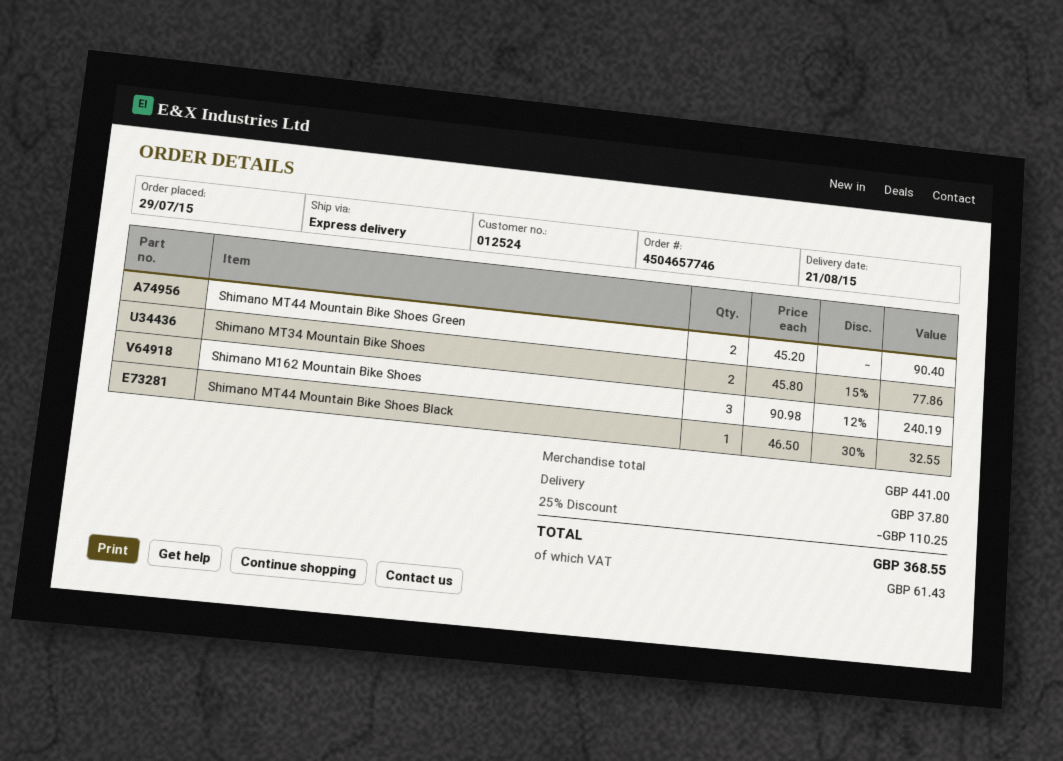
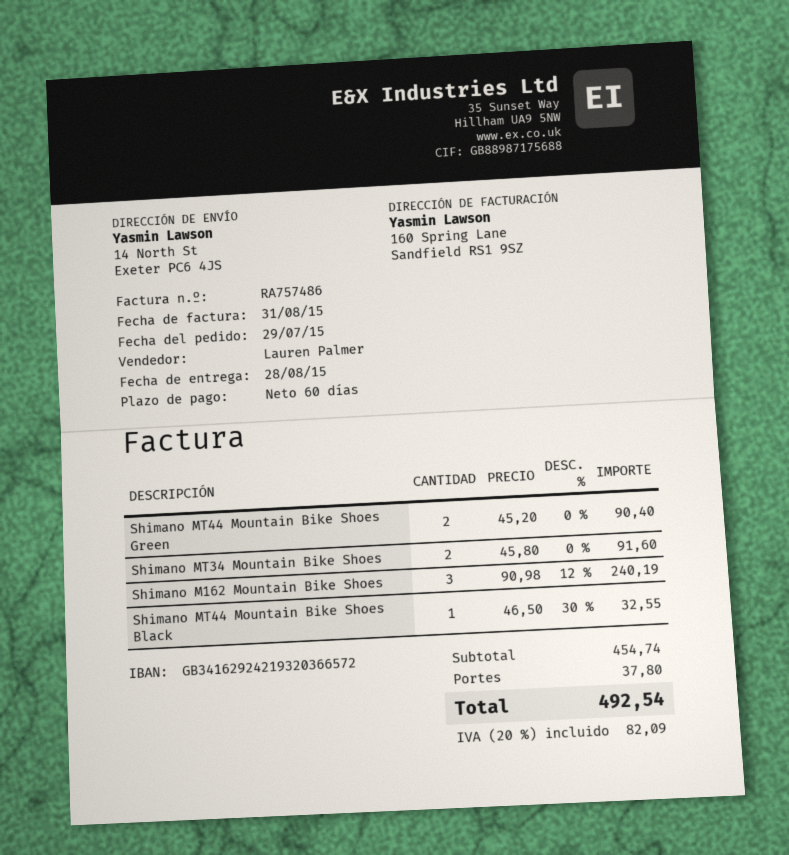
delivery date: 2015-08-21 -> 2015-08-28
Shimano MT34 Mountain Bike Shoes: 2 x 45.80 - 15% = 77.86 -> 2 x 45.80 = 91.60
subtotal: 441.00 -> 454.74
discount: 25% = 110.25 -> none
tax: 61.43 -> 82.09
total: 368.55 -> 492.54

